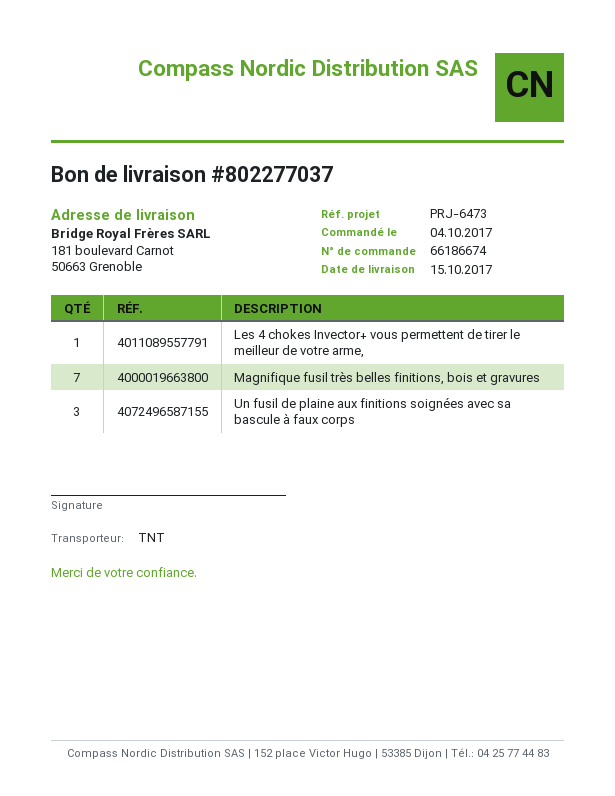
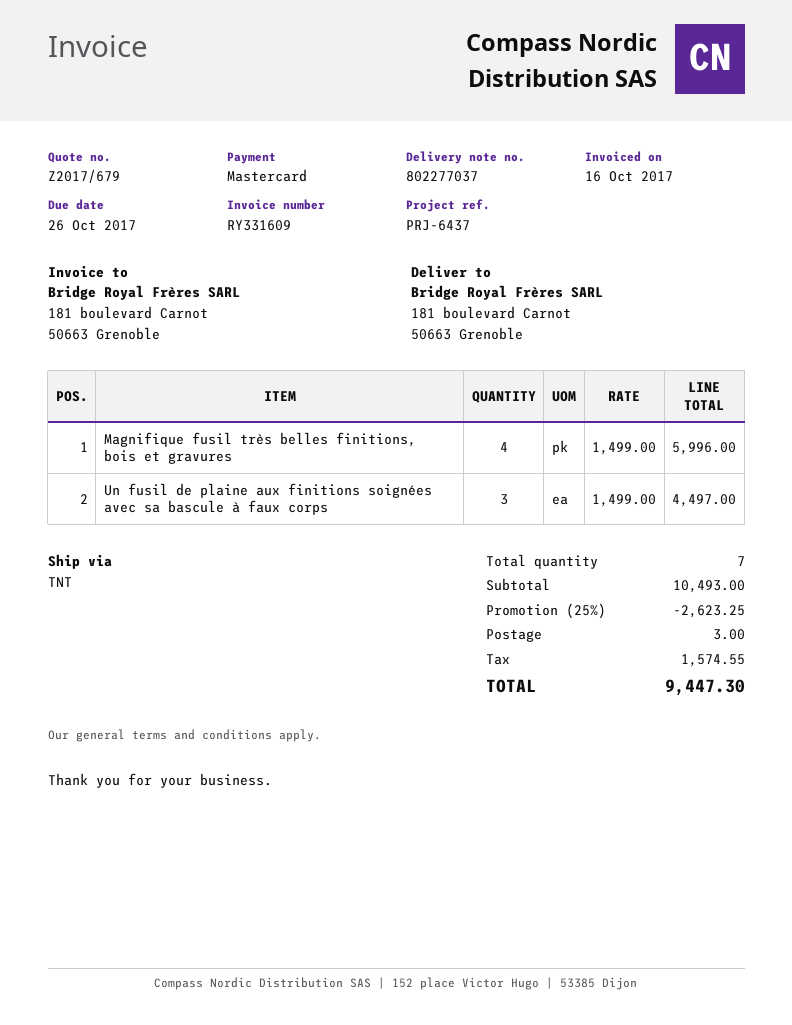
reference: PRJ-6473 -> PRJ-6437
Les 4 chokes Invector+ vous permettent de tirer le meilleur de votre arme,: 1 -> none
Magnifique fusil très belles finitions, bois et gravures: 7 -> 4

